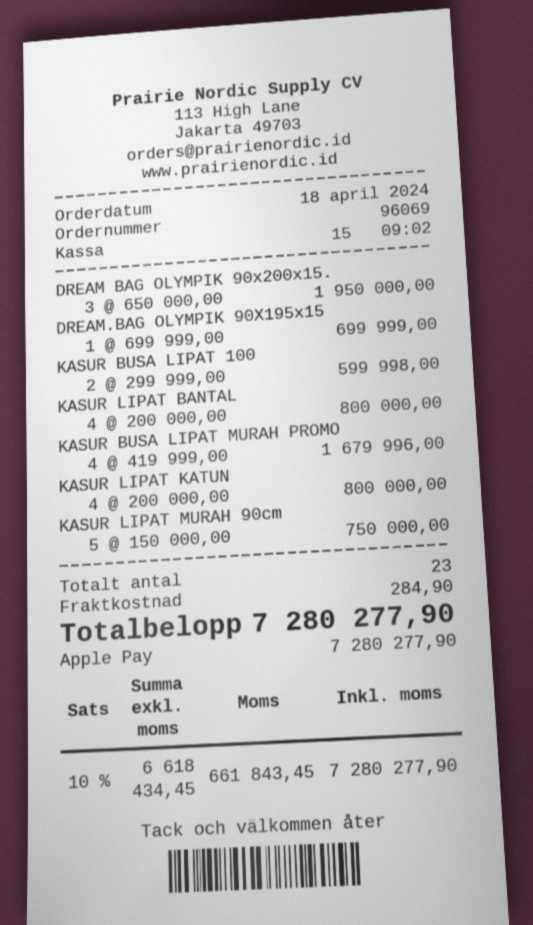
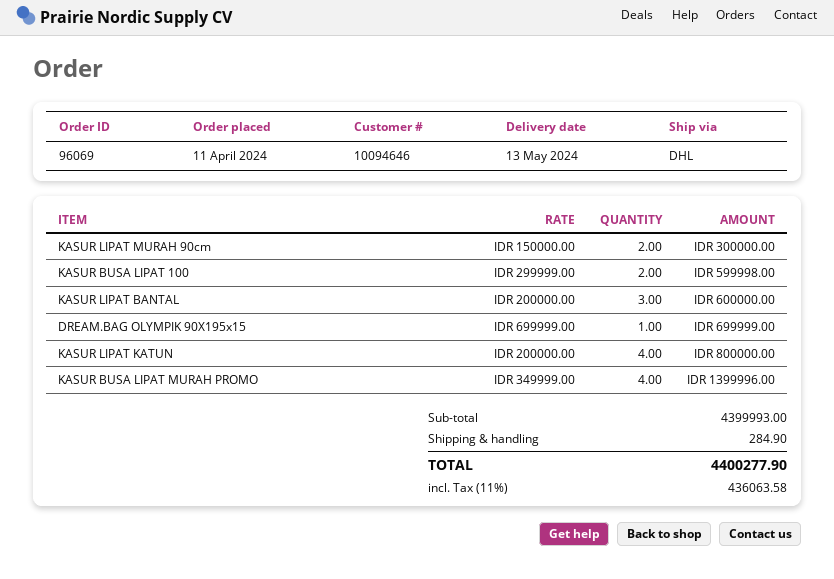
order date: 2024-04-18 -> 2024-04-11
DREAM BAG OLYMPIK 90x200x15.: 3 x 650000.00 = 1950000.00 -> none
KASUR LIPAT BANTAL: 4 x 200000.00 = 800000.00 -> 3 x 200000.00 = 600000.00
KASUR BUSA LIPAT MURAH PROMO: 4 x 419999.00 = 1679996.00 -> 4 x 349999.00 = 1399996.00
KASUR LIPAT MURAH 90cm: 5 x 150000.00 = 750000.00 -> 2 x 150000.00 = 300000.00
tax: 10% = 661843.45 -> 11% = 436063.58
total: 7280277.90 -> 4400277.90

